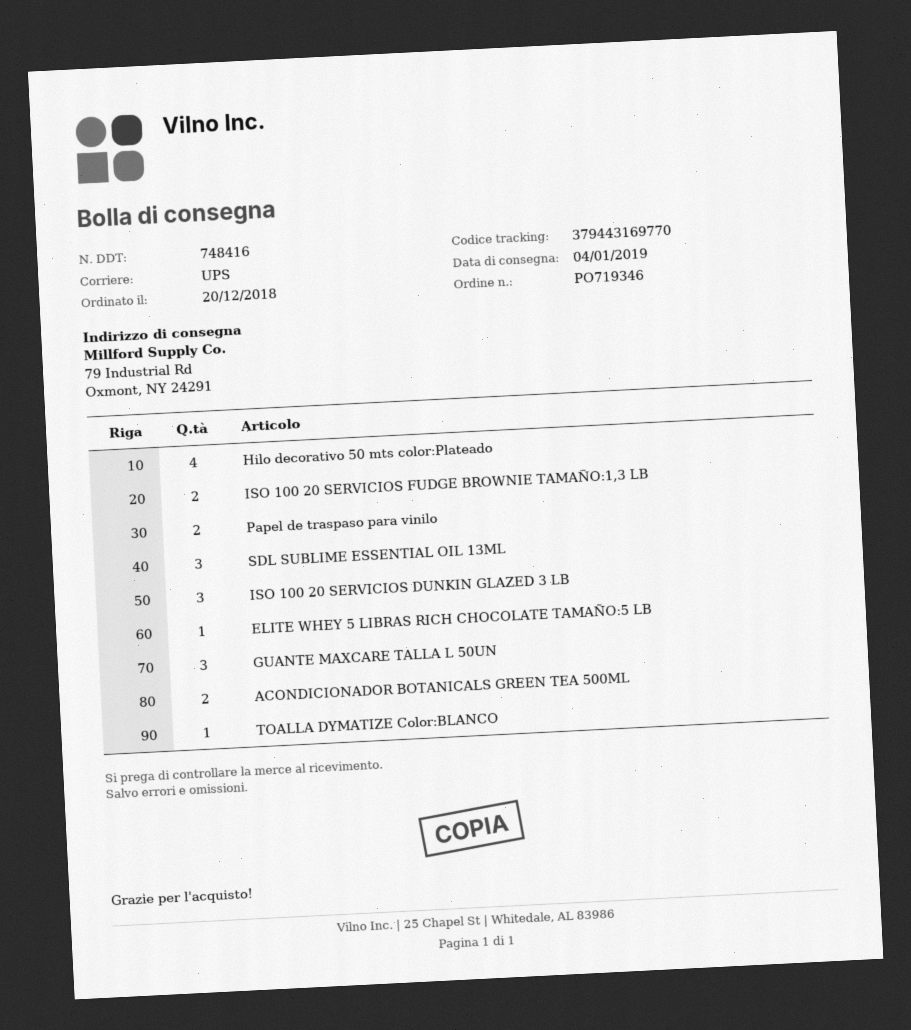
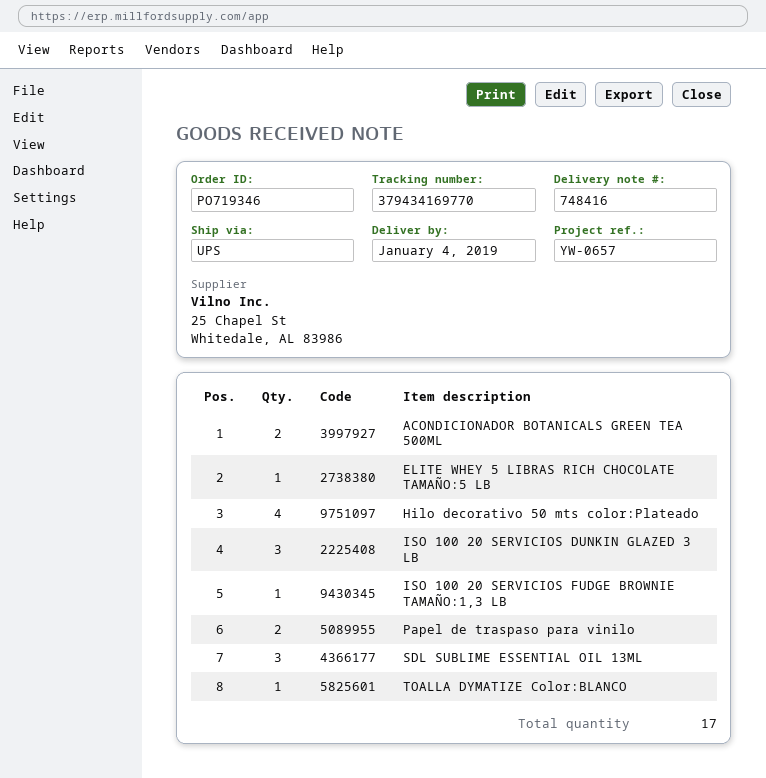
tracking number: 379443169770 -> 379434169770
ISO 100 20 SERVICIOS FUDGE BROWNIE TAMAÑO:1,3 LB: 2 -> 1
GUANTE MAXCARE TALLA L 50UN: 3 -> none

